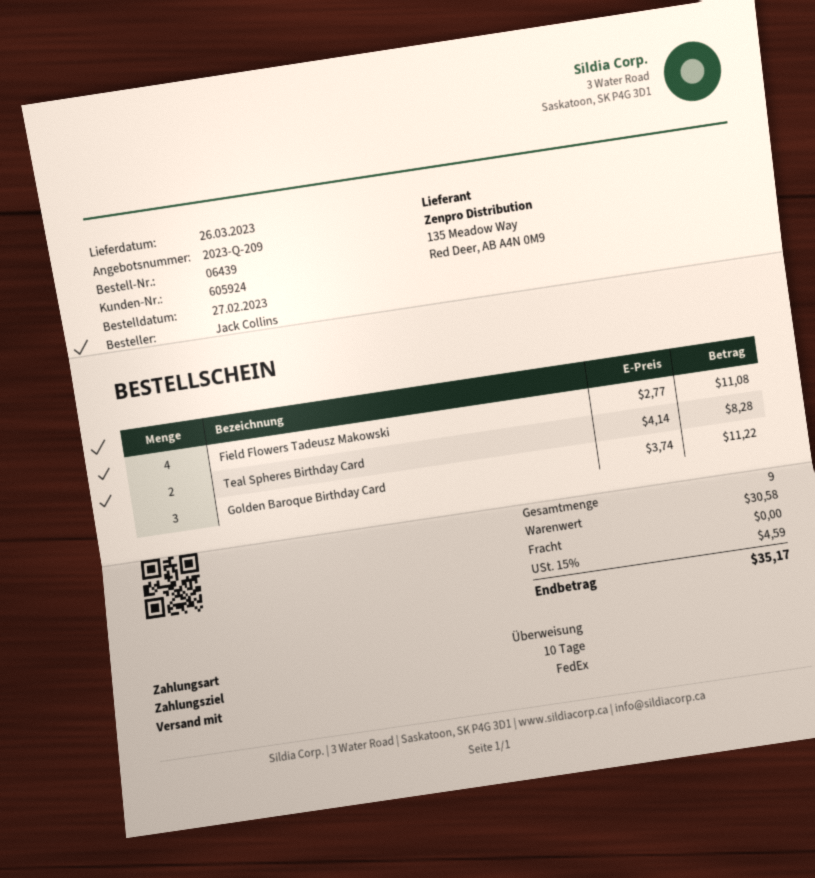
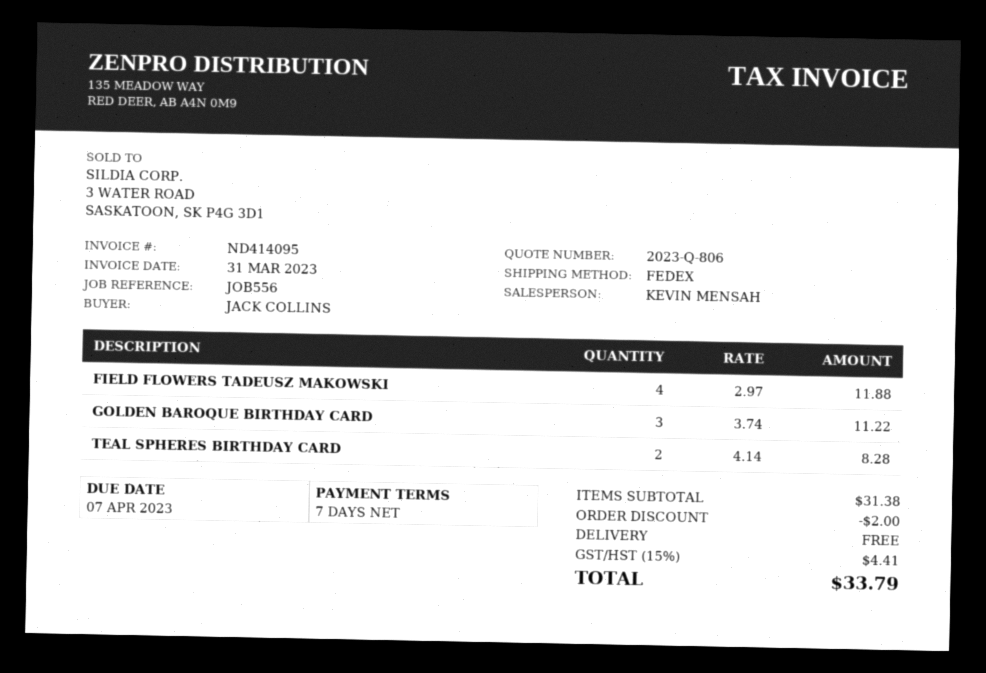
quote number: 2023-Q-209 -> 2023-Q-806
payment terms: 10 days -> 7 days
Field Flowers Tadeusz Makowski: 4 x 2.77 = 11.08 -> 4 x 2.97 = 11.88
subtotal: 30.58 -> 31.38
discount: none -> 2.00
tax: 15% = 4.59 -> 15% = 4.41
total: 35.17 -> 33.79

